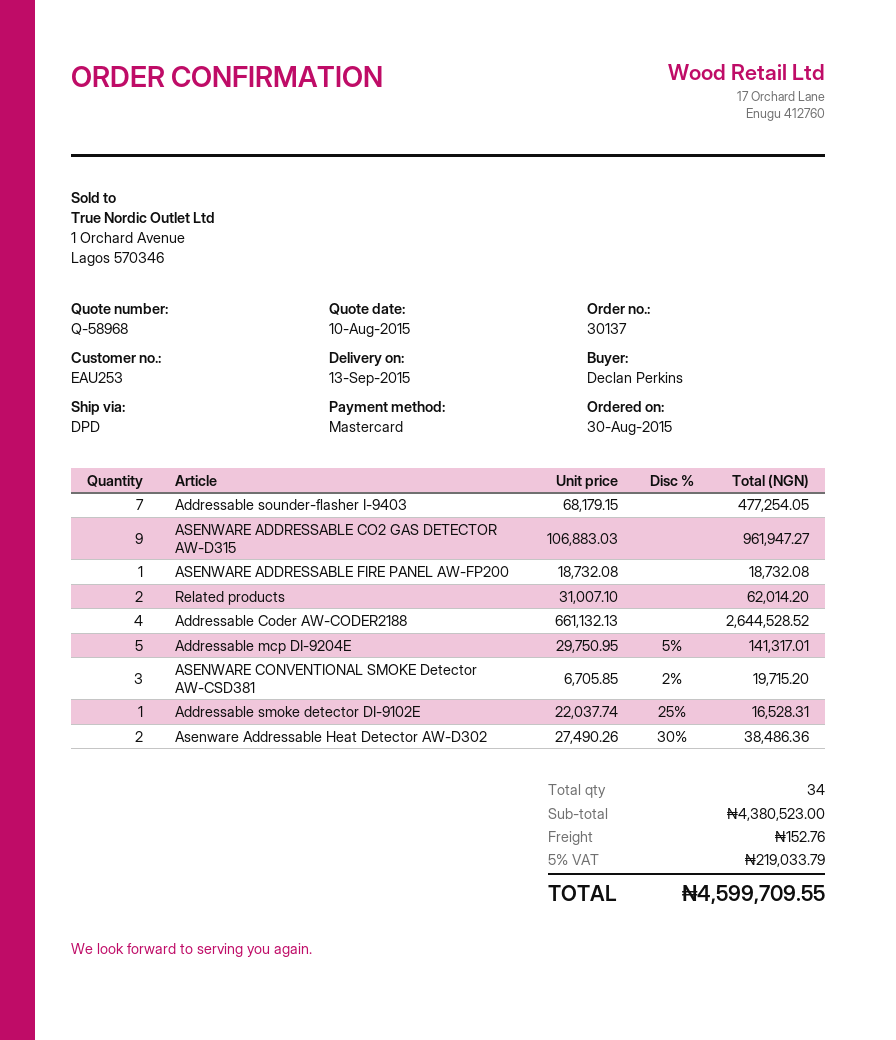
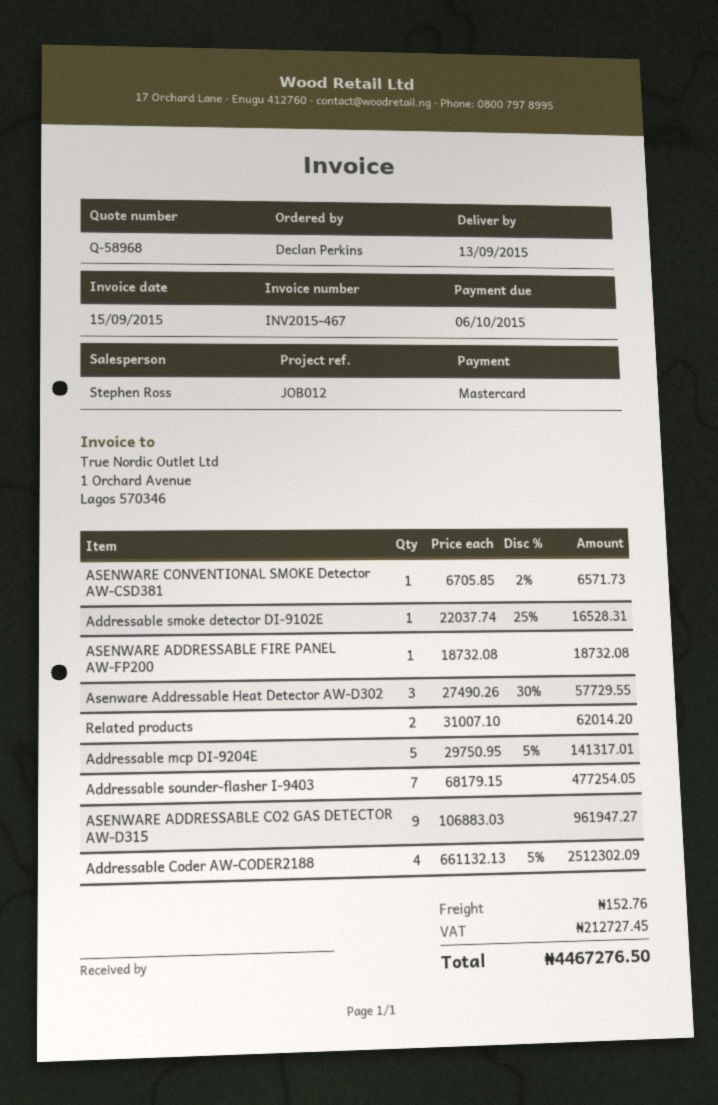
Addressable Coder AW-CODER2188: 4 x 661132.13 = 2644528.52 -> 4 x 661132.13 - 5% = 2512302.09
ASENWARE CONVENTIONAL SMOKE Detector AW-CSD381: 3 x 6705.85 - 2% = 19715.20 -> 1 x 6705.85 - 2% = 6571.73
Asenware Addressable Heat Detector AW-D302: 2 x 27490.26 - 30% = 38486.36 -> 3 x 27490.26 - 30% = 57729.55
tax: 219033.79 -> 212727.45
total: 4599709.55 -> 4467276.50

